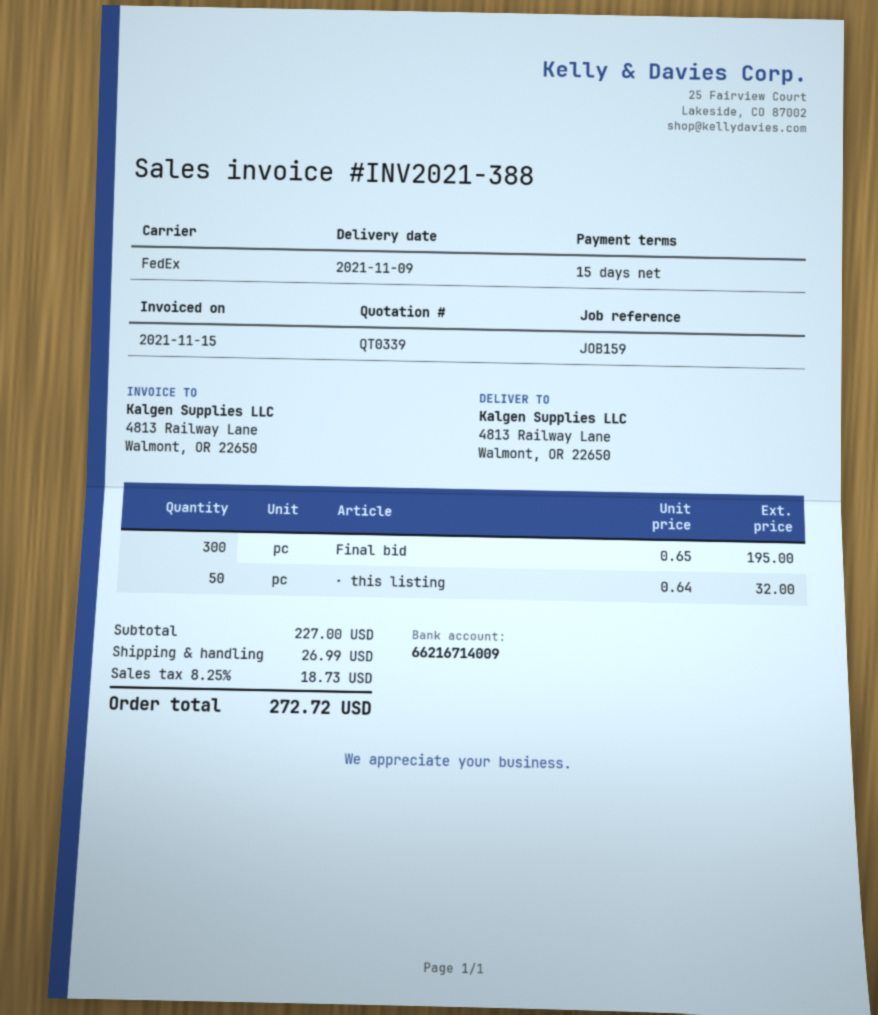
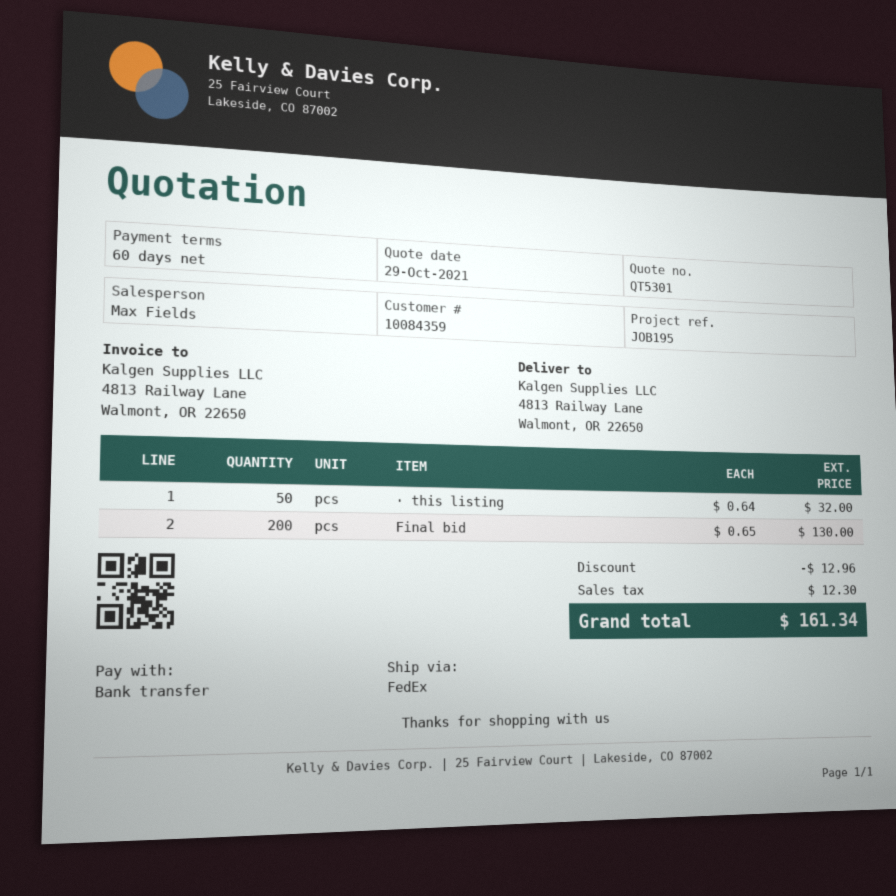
quote number: QT0339 -> QT5301
payment terms: 15 days -> 60 days
reference: JOB159 -> JOB195
Final bid: 300 x 0.65 = 195.00 -> 200 x 0.65 = 130.00
discount: none -> 12.96
shipping: 26.99 -> none
tax: 18.73 -> 12.30
total: 272.72 -> 161.34

